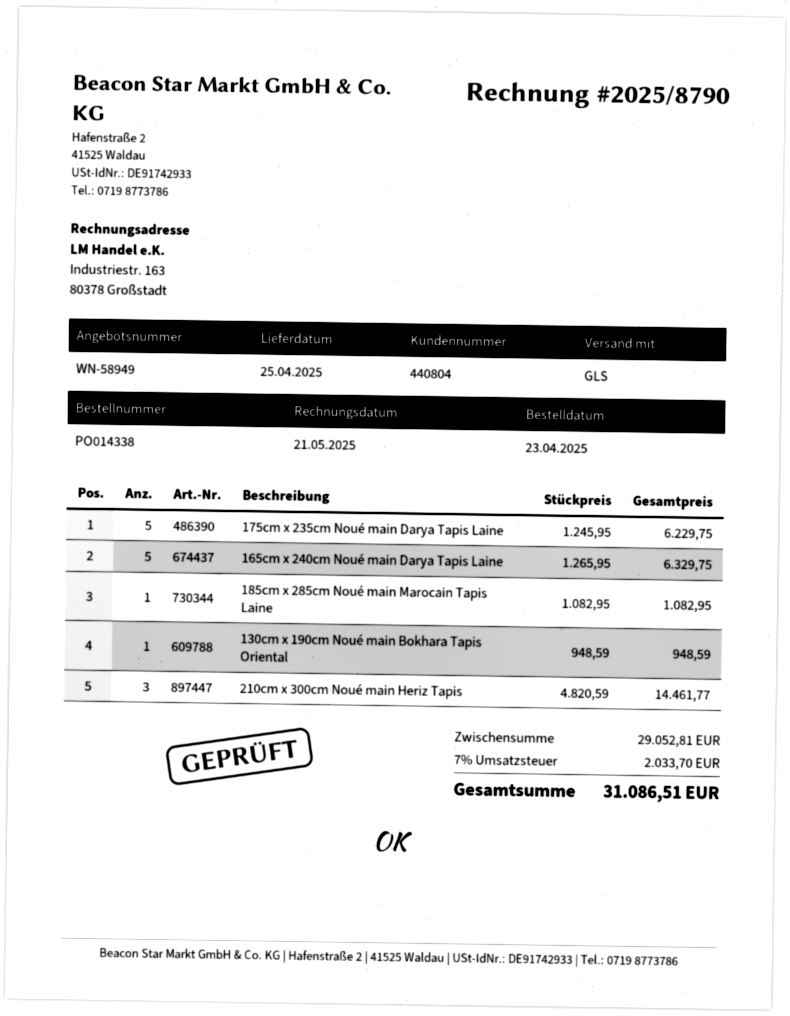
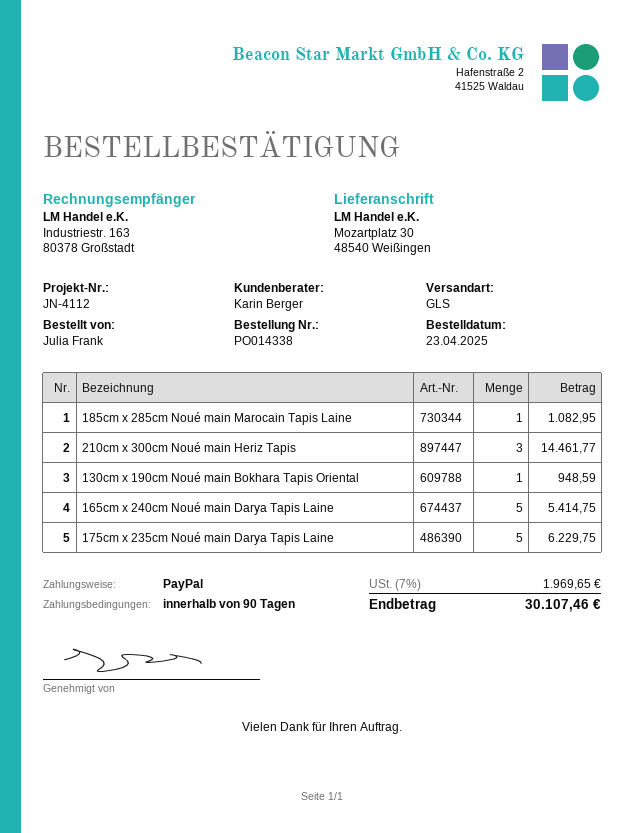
165cm x 240cm Noué main Darya Tapis Laine: 5 for 6329.75 -> 5 for 5414.75
tax: 7% = 2033.70 -> 7% = 1969.65
total: 31086.51 -> 30107.46

